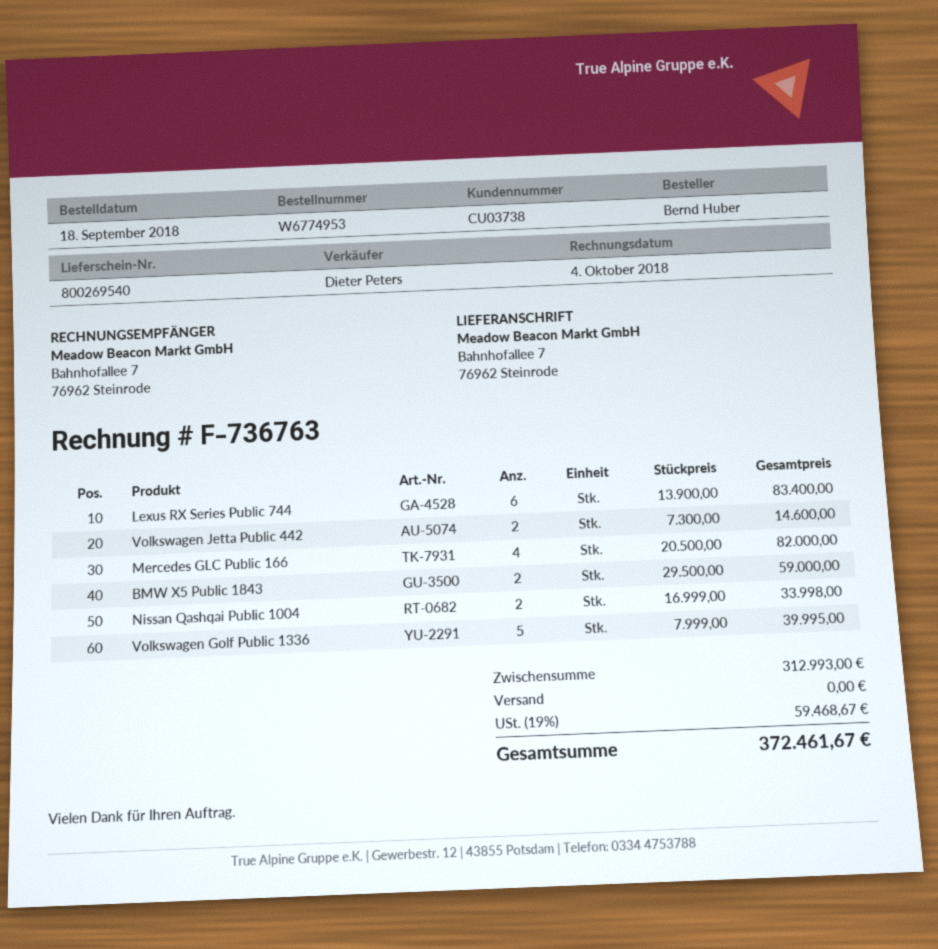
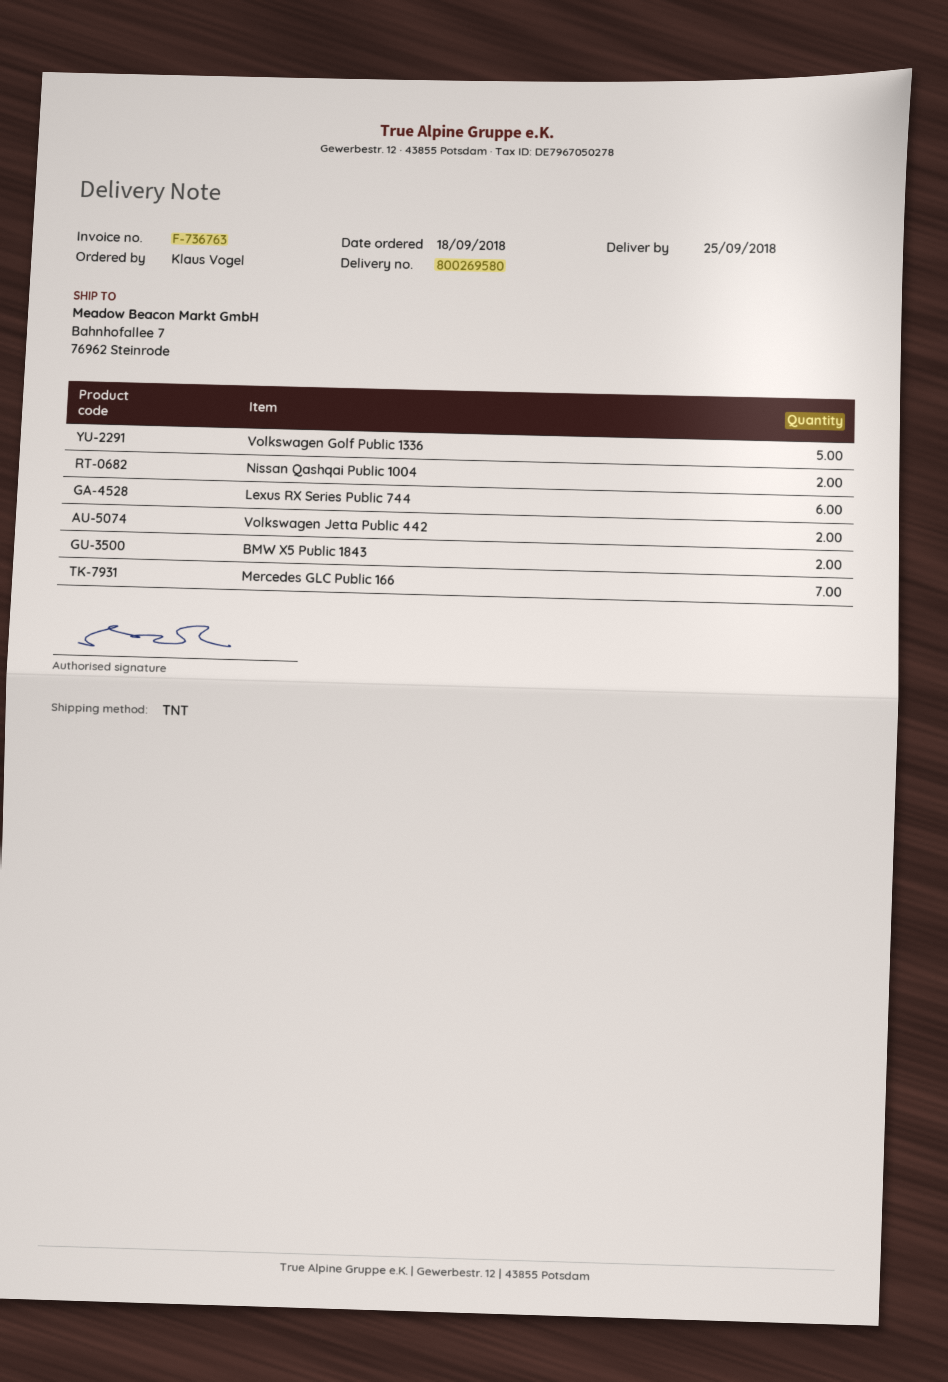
delivery note number: 800269540 -> 800269580
ordered by: Bernd Huber -> Klaus Vogel
Mercedes GLC Public 166: 4 -> 7

